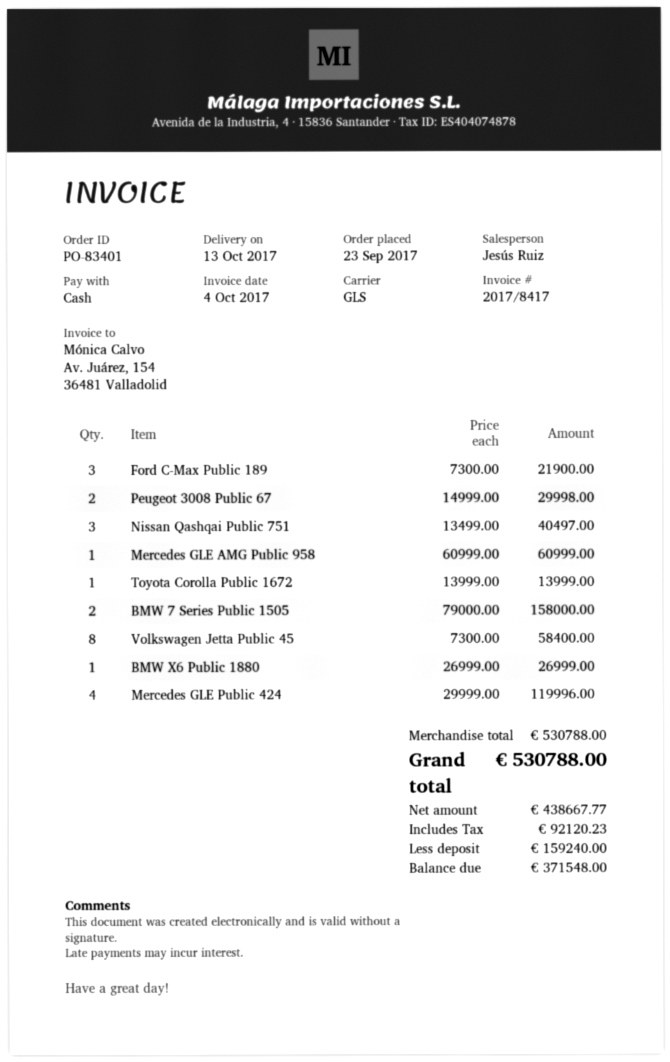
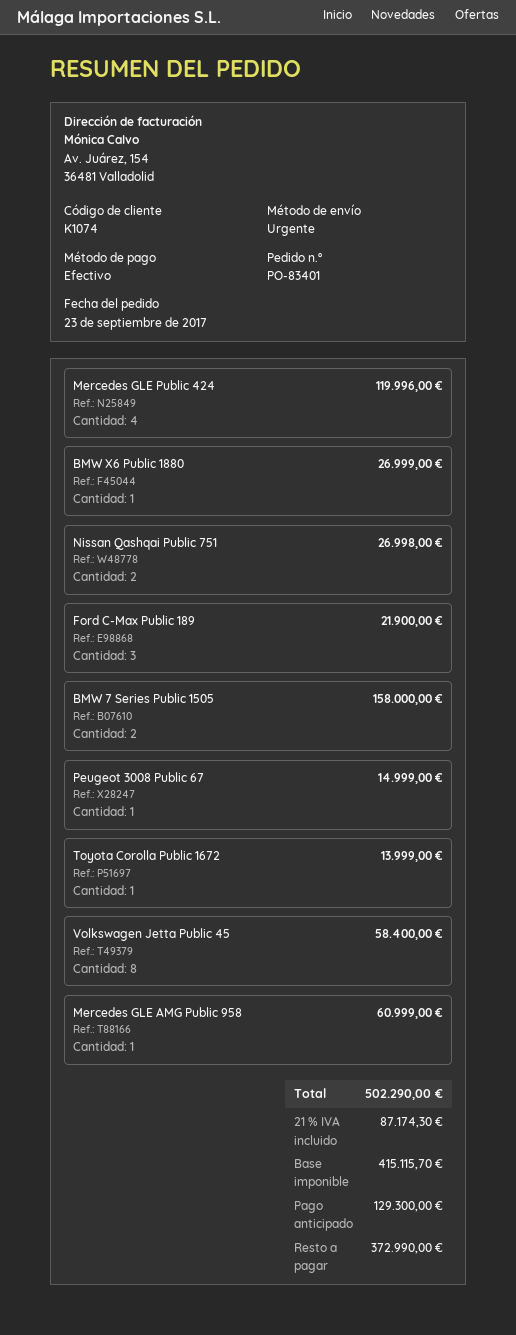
shipping method: GLS -> express
Peugeot 3008 Public 67: 2 for 29998.00 -> 1 for 14999.00
Nissan Qashqai Public 751: 3 for 40497.00 -> 2 for 26998.00
net: 438667.77 -> 415115.70
tax: 92120.23 -> 87174.30
total: 530788.00 -> 502290.00
deposit: 159240.00 -> 129300.00
balance: 371548.00 -> 372990.00

